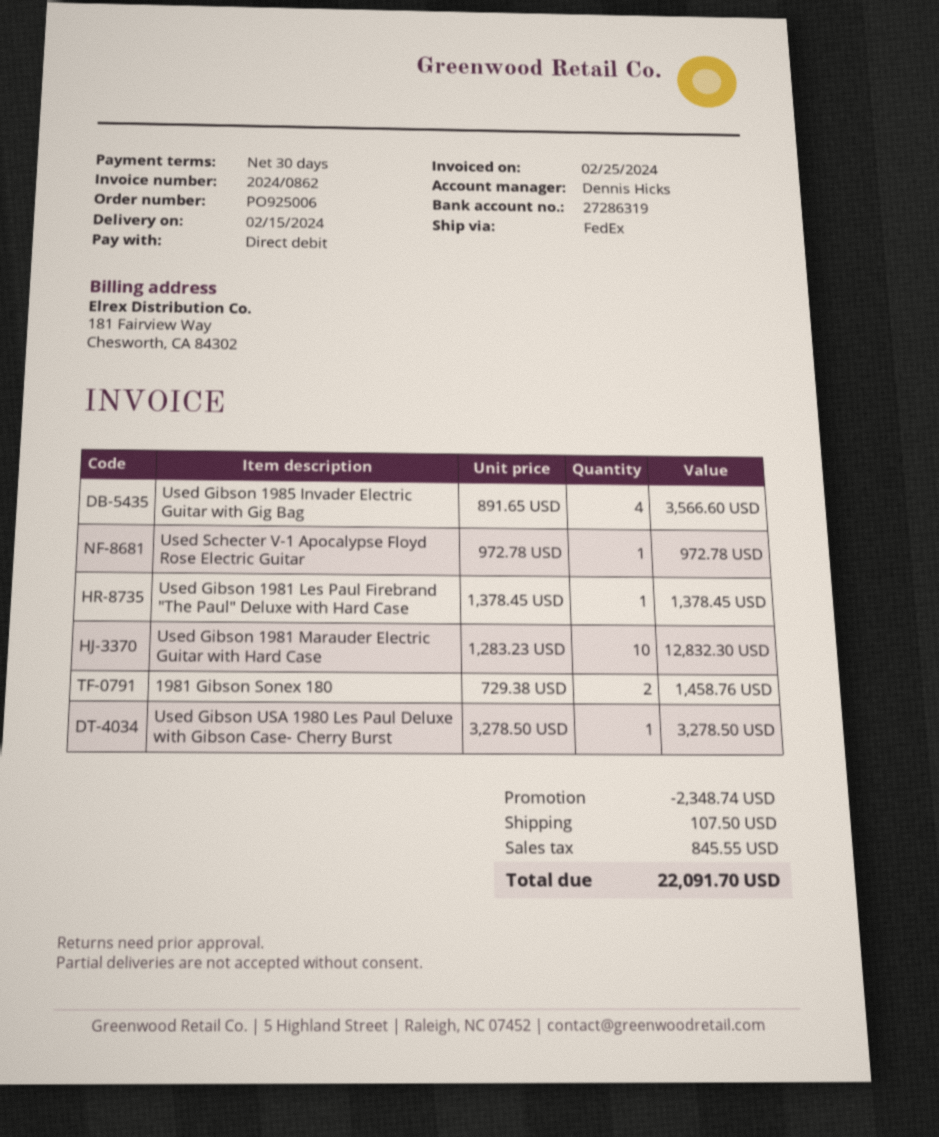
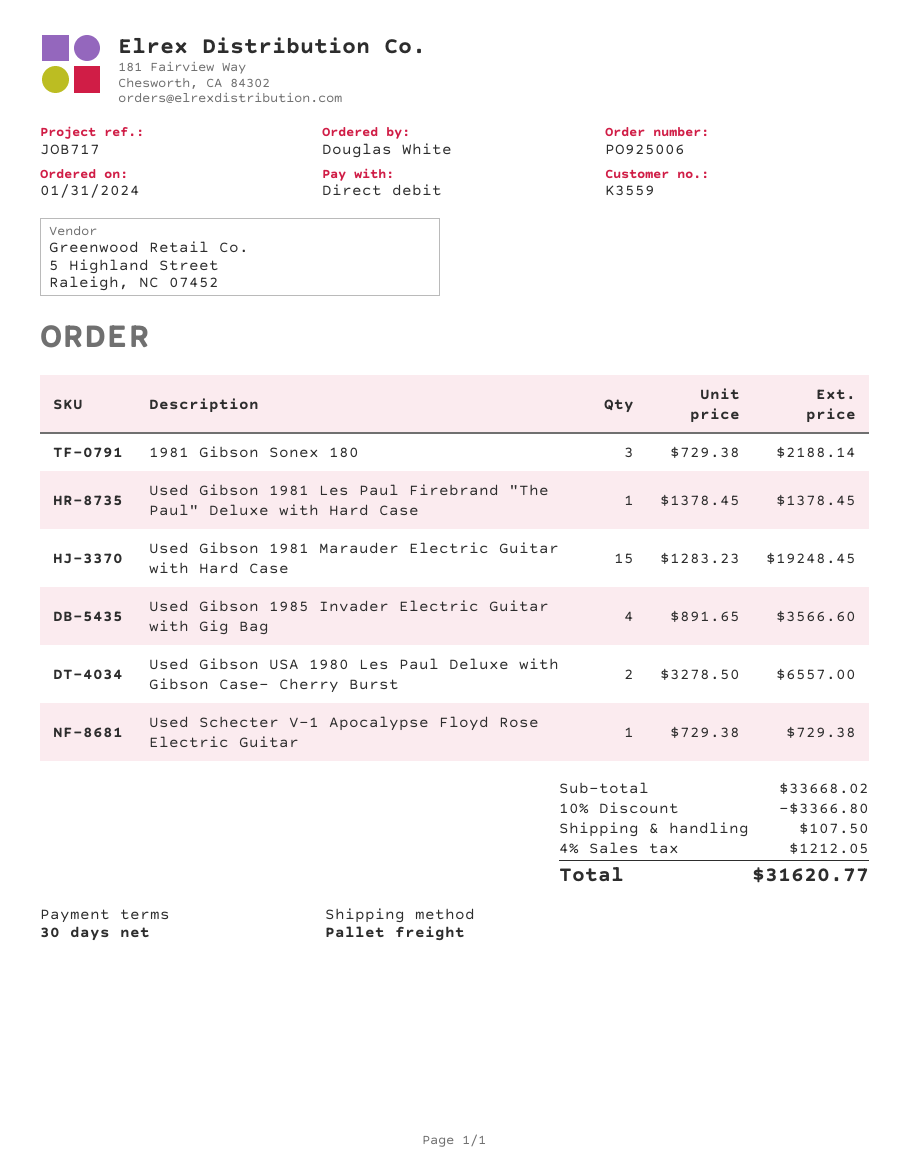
shipping method: FedEx -> pallet freight
Used Schecter V-1 Apocalypse Floyd Rose Electric Guitar: 1 x 972.78 = 972.78 -> 1 x 729.38 = 729.38
Used Gibson 1981 Marauder Electric Guitar with Hard Case: 10 x 1283.23 = 12832.30 -> 15 x 1283.23 = 19248.45
1981 Gibson Sonex 180: 2 x 729.38 = 1458.76 -> 3 x 729.38 = 2188.14
Used Gibson USA 1980 Les Paul Deluxe with Gibson Case- Cherry Burst: 1 x 3278.50 = 3278.50 -> 2 x 3278.50 = 6557.00
discount: 2348.74 -> 3366.80
tax: 845.55 -> 1212.05
total: 22091.70 -> 31620.77

